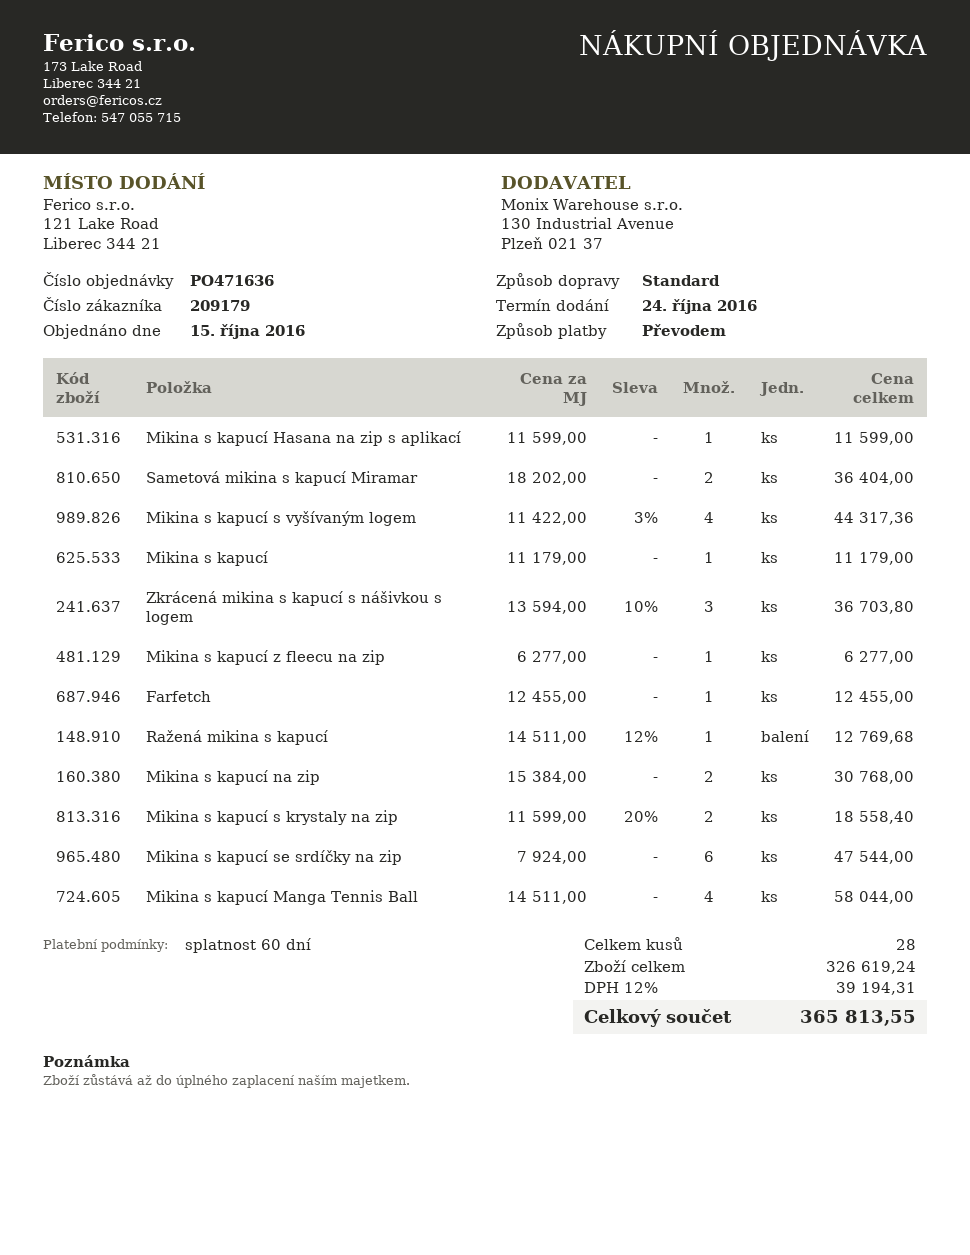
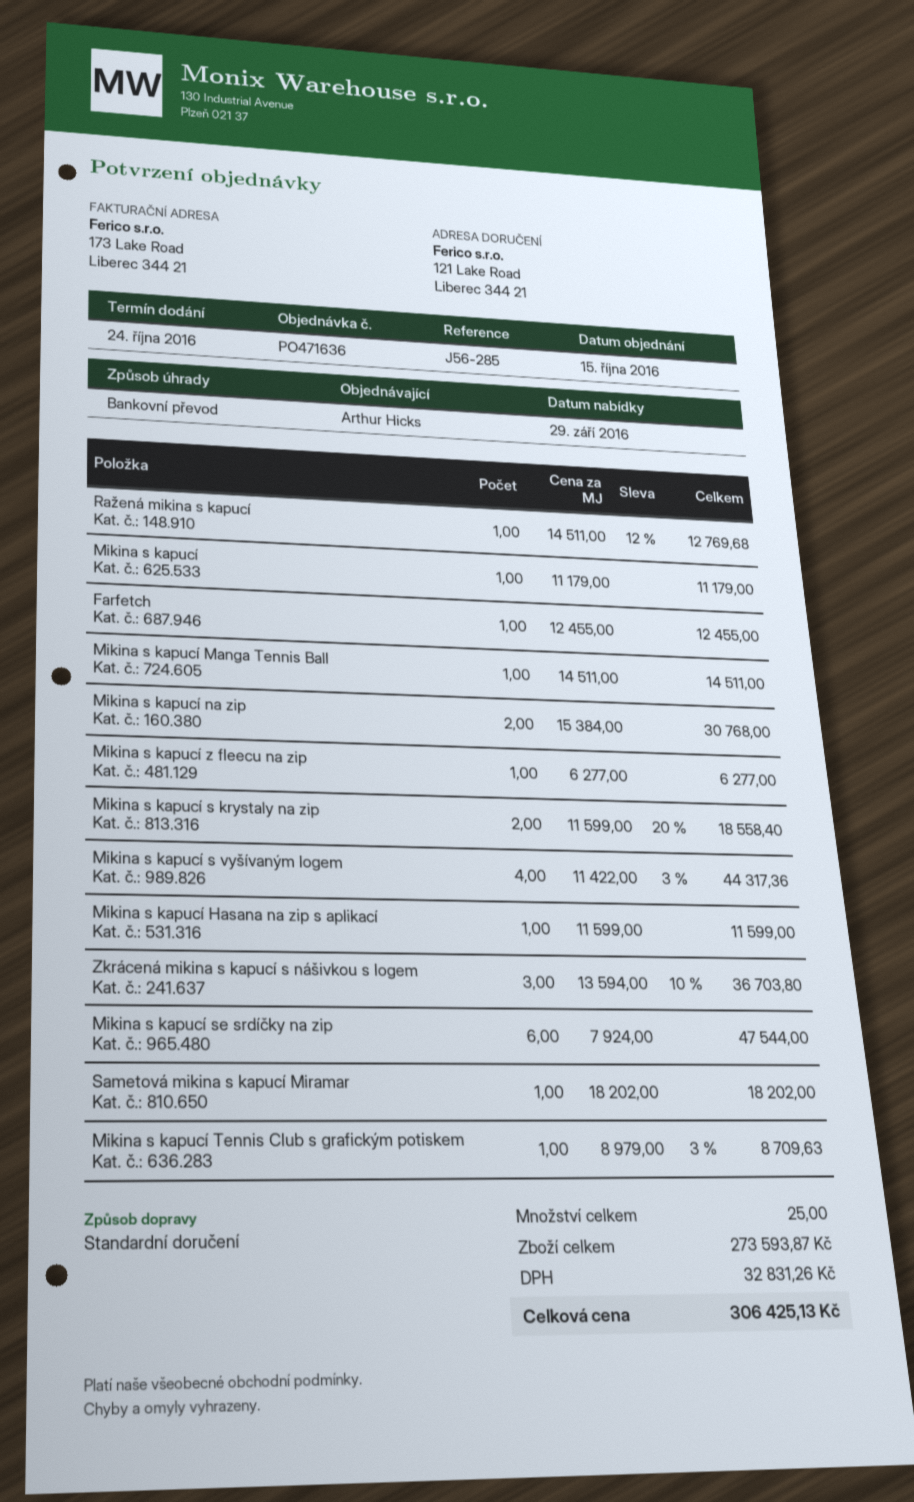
Sametová mikina s kapucí Miramar: 2 x 18202.00 = 36404.00 -> 1 x 18202.00 = 18202.00
Mikina s kapucí Manga Tennis Ball: 4 x 14511.00 = 58044.00 -> 1 x 14511.00 = 14511.00
Mikina s kapucí Tennis Club s grafickým potiskem: none -> 1 x 8979.00 - 3% = 8709.63
total quantity: 28 -> 25
subtotal: 326619.24 -> 273593.87
tax: 39194.31 -> 32831.26
total: 365813.55 -> 306425.13

